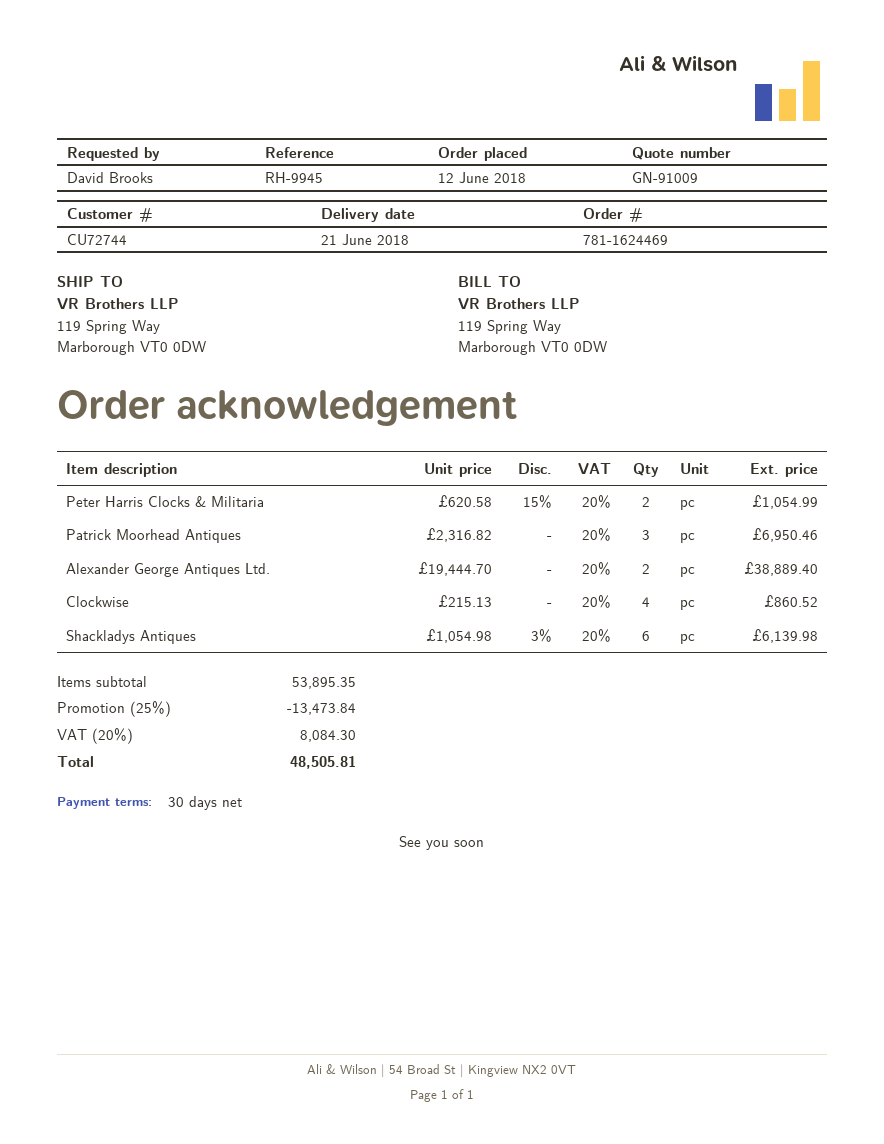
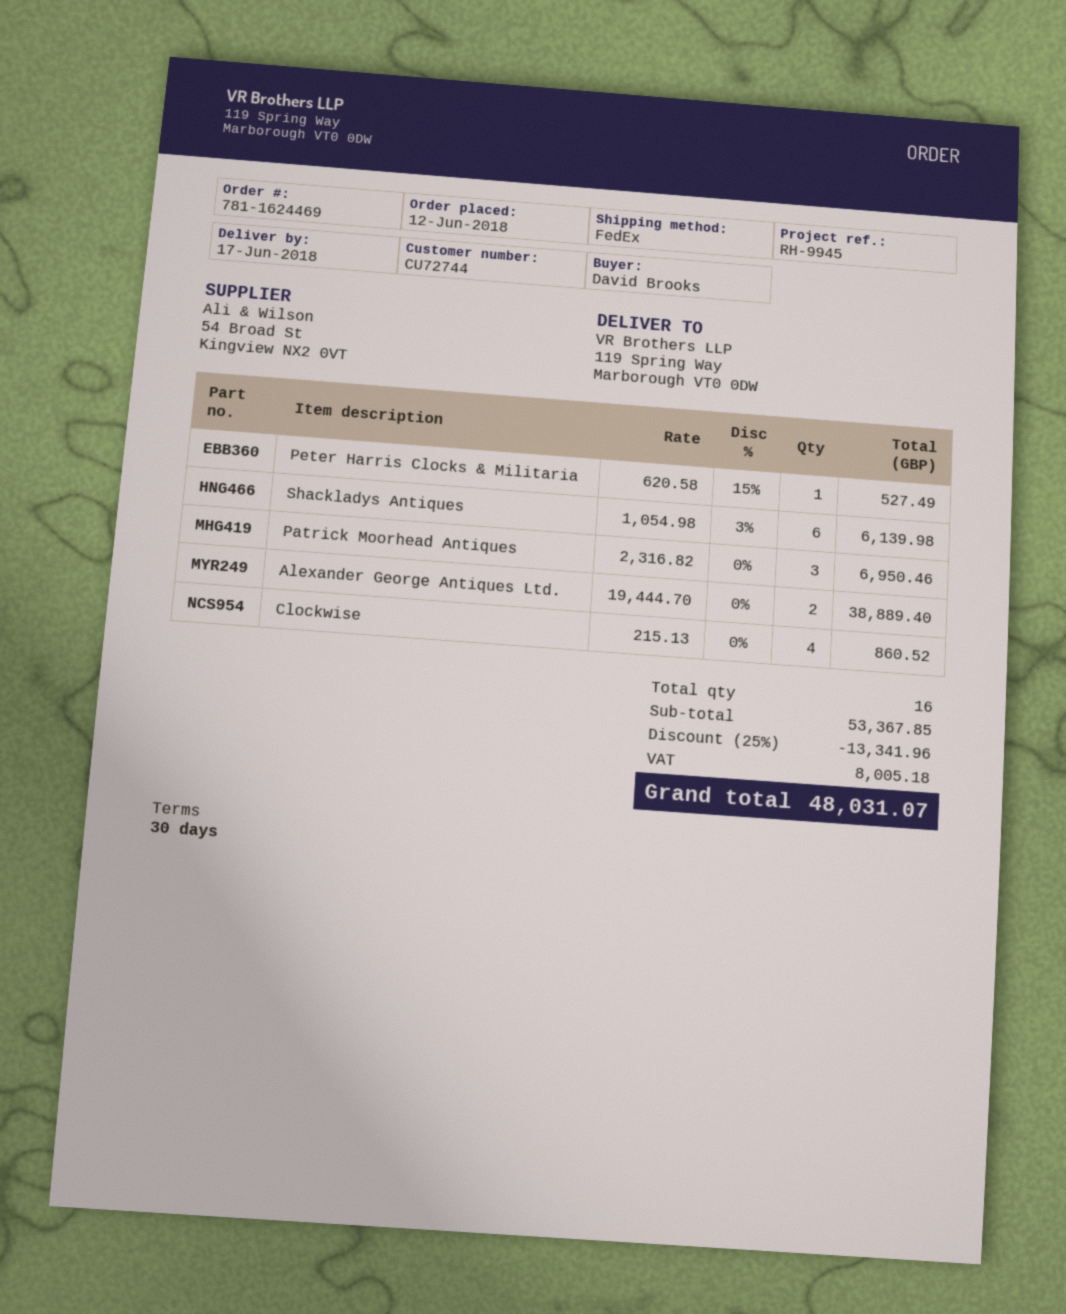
delivery date: 2018-06-21 -> 2018-06-17
Peter Harris Clocks & Militaria: 2 x 620.58 - 15% = 1054.99 -> 1 x 620.58 - 15% = 527.49
subtotal: 53895.35 -> 53367.85
discount: 25% = 13473.84 -> 25% = 13341.96
tax: 8084.30 -> 8005.18
total: 48505.81 -> 48031.07

